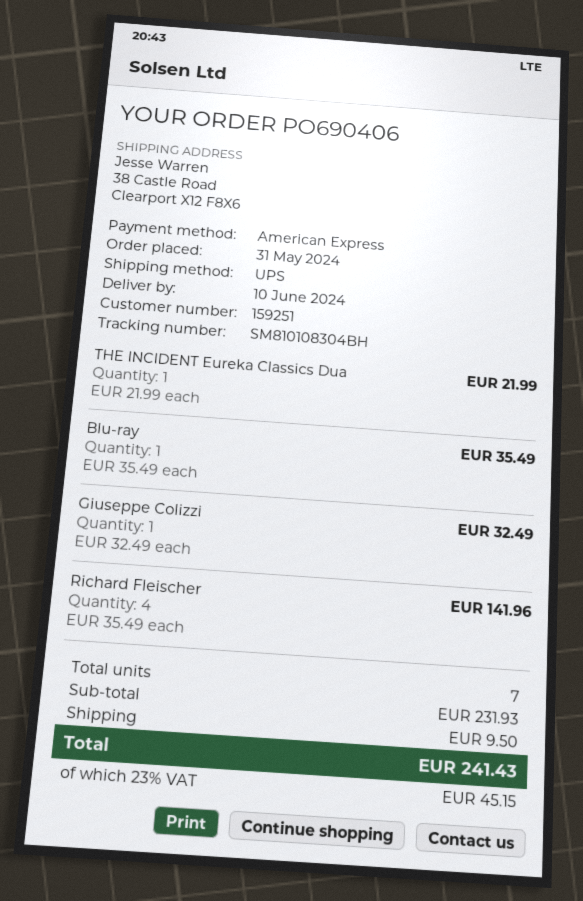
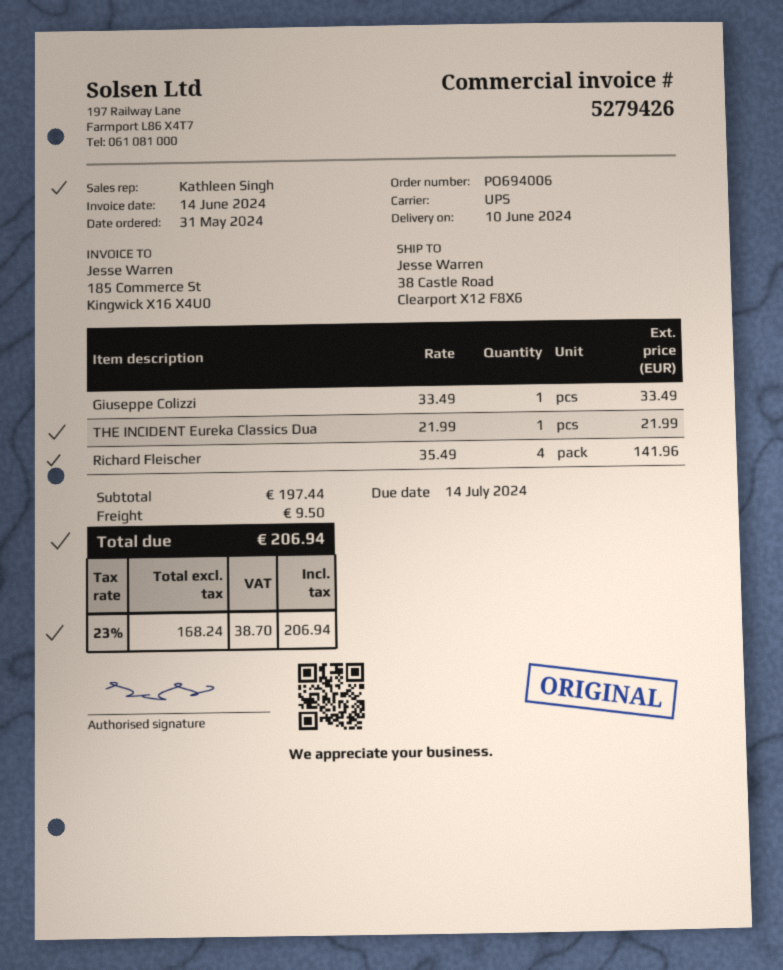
order number: PO690406 -> PO694006
Blu-ray: 1 x 35.49 = 35.49 -> none
Giuseppe Colizzi: 1 x 32.49 = 32.49 -> 1 x 33.49 = 33.49
subtotal: 231.93 -> 197.44
tax: 23% = 45.15 -> 23% = 38.70
total: 241.43 -> 206.94

